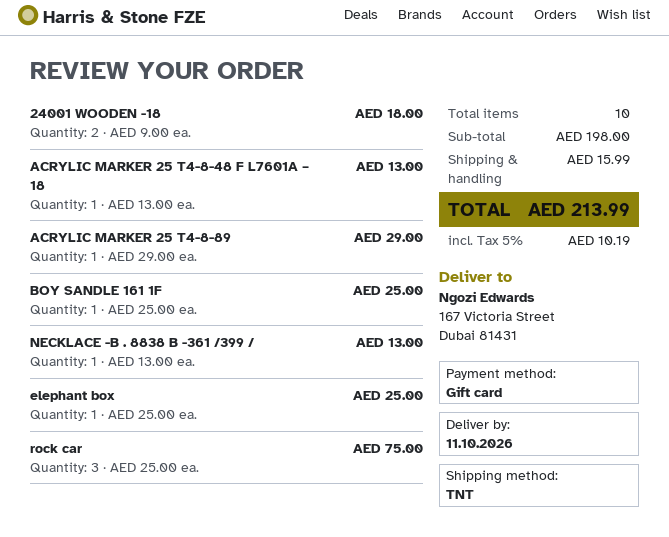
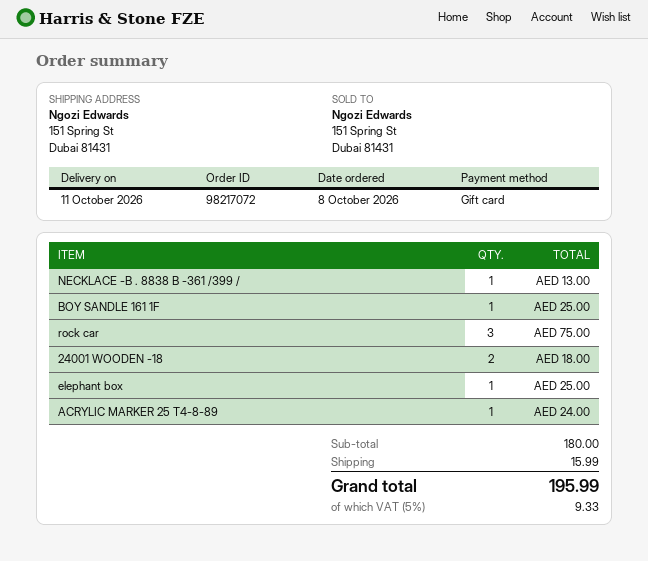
ship to: 167 Victoria Street, Dubai 81431 -> 151 Spring St, Dubai 81431
ACRYLIC MARKER 25 T4-8-48 F L7601A – 18: 1 for 13.00 -> none
ACRYLIC MARKER 25 T4-8-89: 1 for 29.00 -> 1 for 24.00
subtotal: 198.00 -> 180.00
tax: 5% = 10.19 -> 5% = 9.33
total: 213.99 -> 195.99

